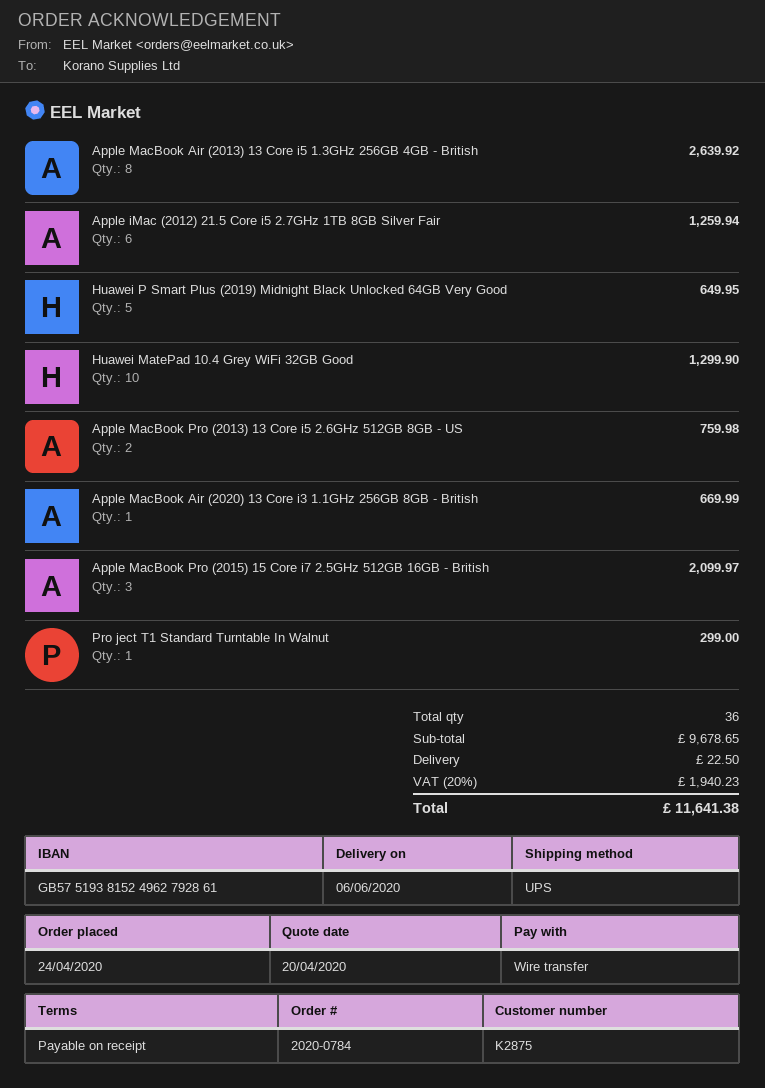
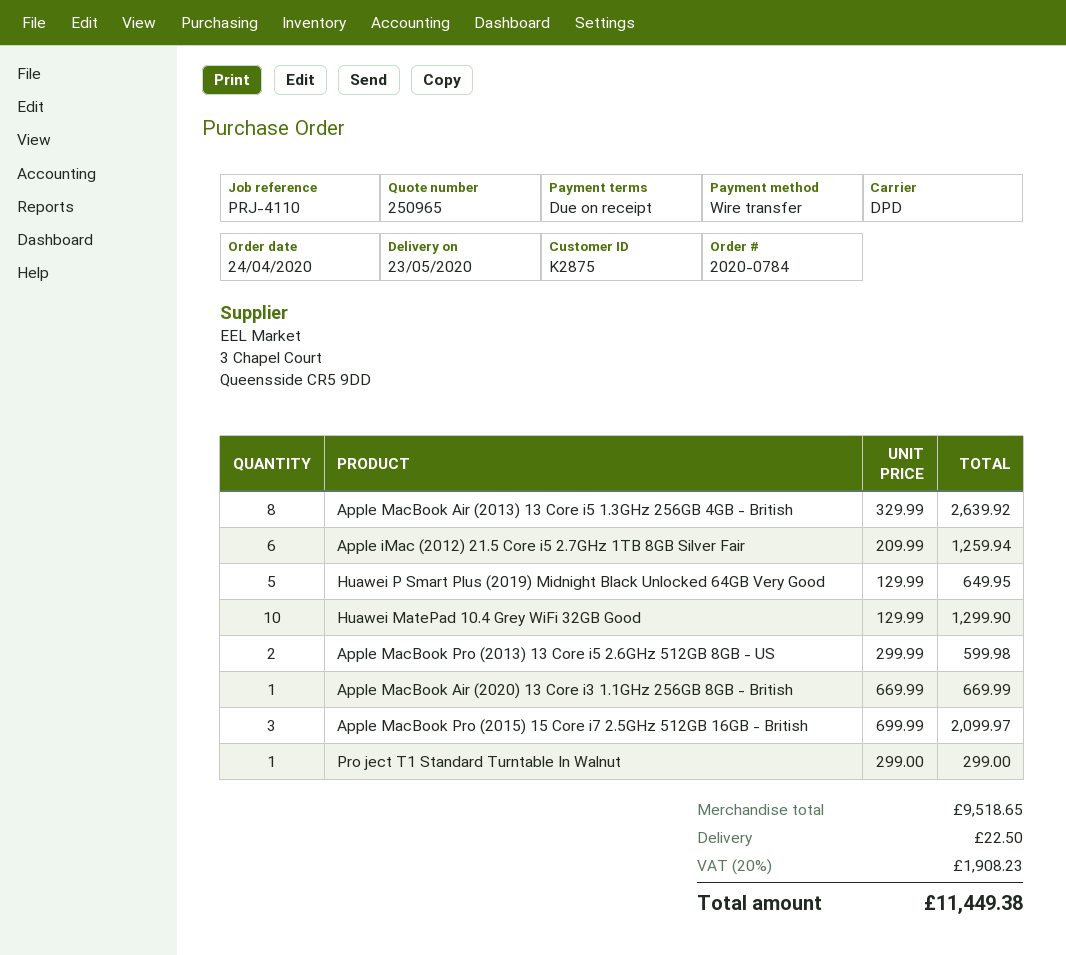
delivery date: 2020-06-06 -> 2020-05-23
shipping method: UPS -> DPD
Apple MacBook Pro (2013) 13 Core i5 2.6GHz 512GB 8GB - US: 2 for 759.98 -> 2 for 599.98
subtotal: 9678.65 -> 9518.65
tax: 20% = 1940.23 -> 20% = 1908.23
total: 11641.38 -> 11449.38

